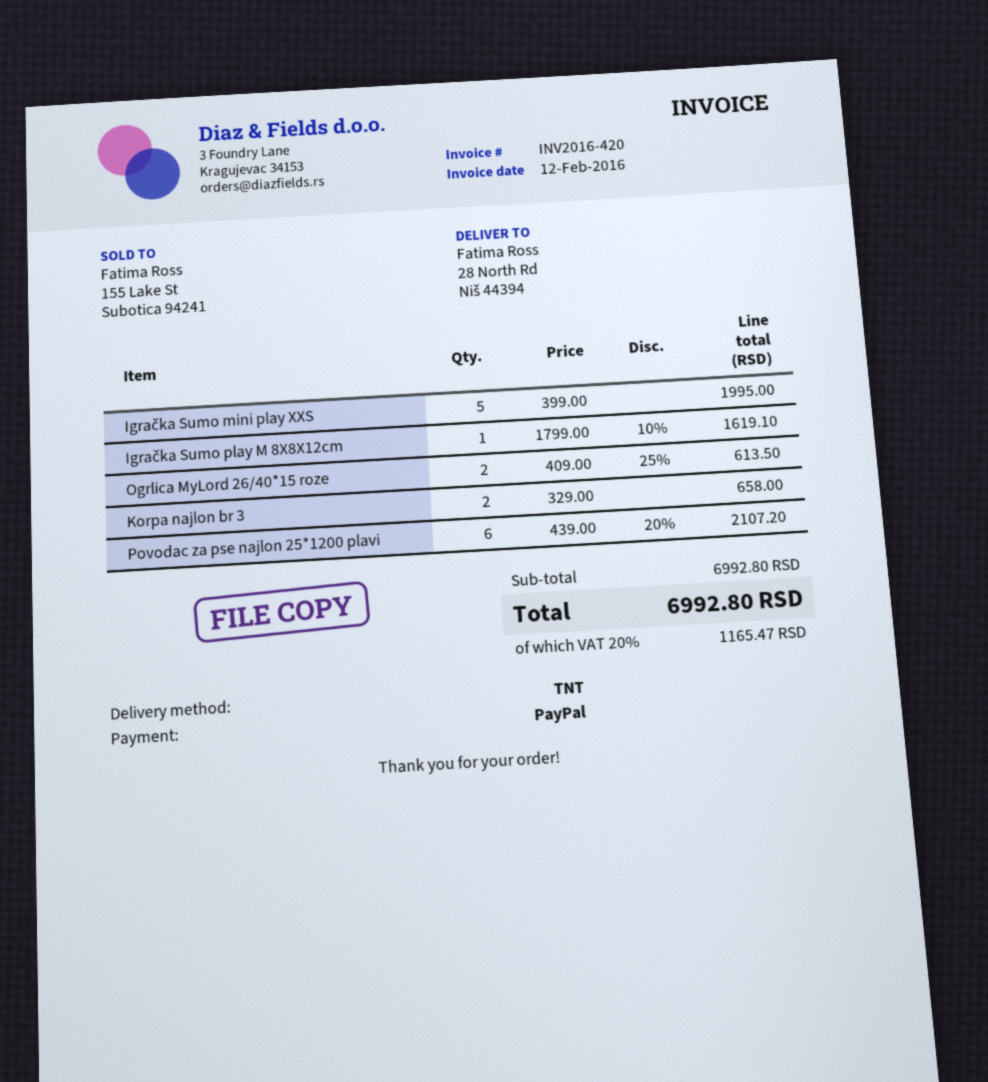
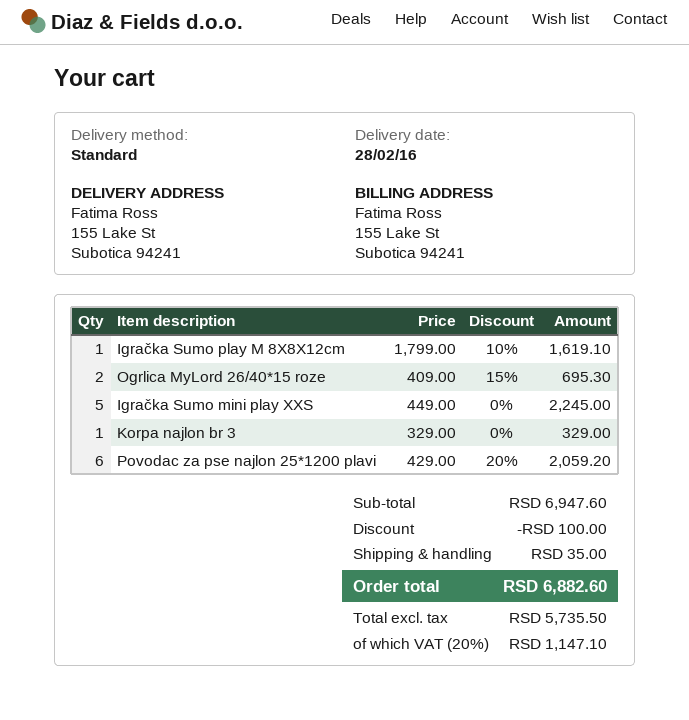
shipping method: TNT -> standard
ship to: 28 North Rd, Niš 44394 -> 155 Lake St, Subotica 94241
Igračka Sumo mini play XXS: 5 x 399.00 = 1995.00 -> 5 x 449.00 = 2245.00
Ogrlica MyLord 26/40*15 roze: 2 x 409.00 - 25% = 613.50 -> 2 x 409.00 - 15% = 695.30
Korpa najlon br 3: 2 x 329.00 = 658.00 -> 1 x 329.00 = 329.00
Povodac za pse najlon 25*1200 plavi: 6 x 439.00 - 20% = 2107.20 -> 6 x 429.00 - 20% = 2059.20
subtotal: 6992.80 -> 6947.60
discount: none -> 100.00
shipping: none -> 35.00
tax: 20% = 1165.47 -> 20% = 1147.10
total: 6992.80 -> 6882.60

